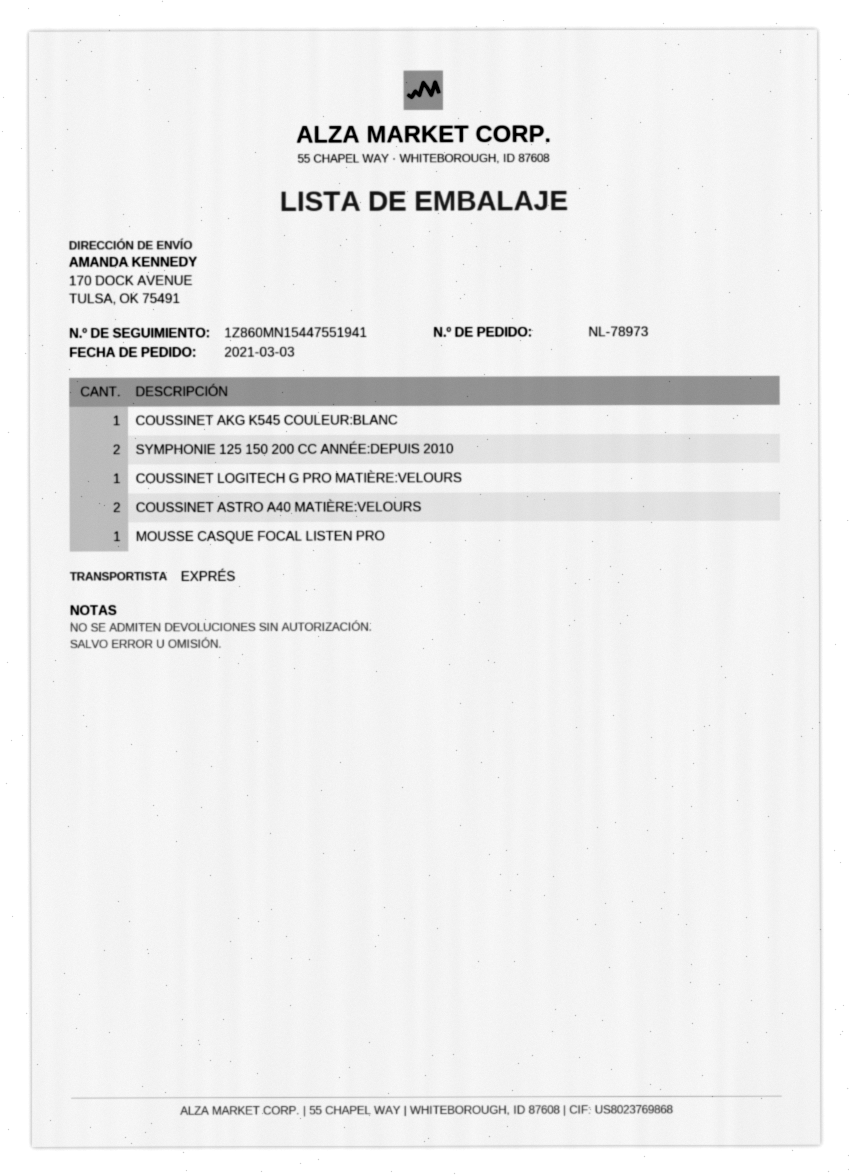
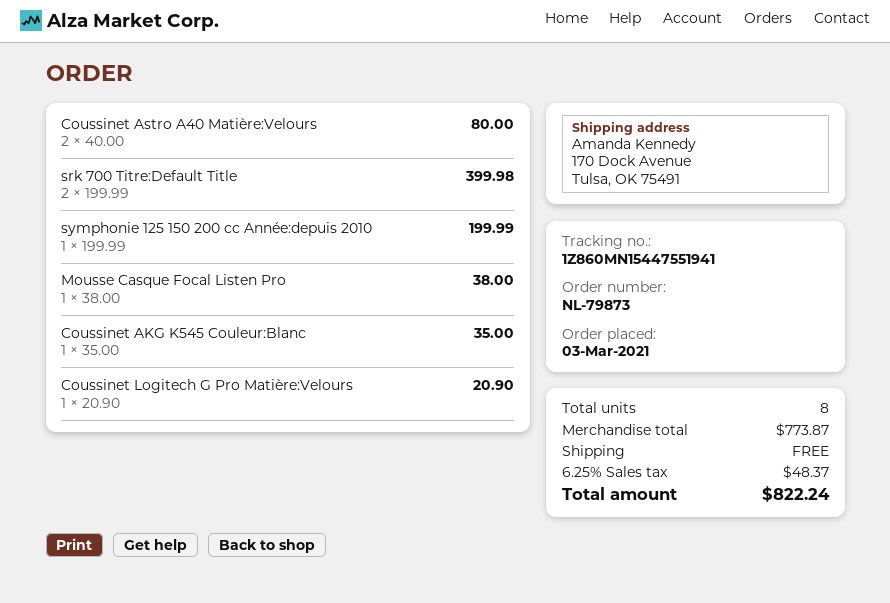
order number: NL-78973 -> NL-79873
SYMPHONIE 125 150 200 CC ANNÉE:DEPUIS 2010: 2 -> 1
srk 700 Titre:Default Title: none -> 2

